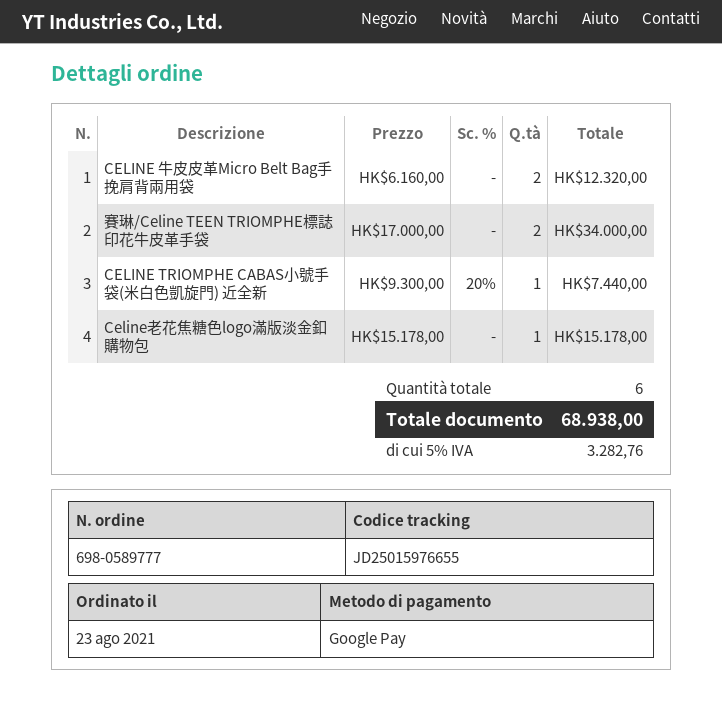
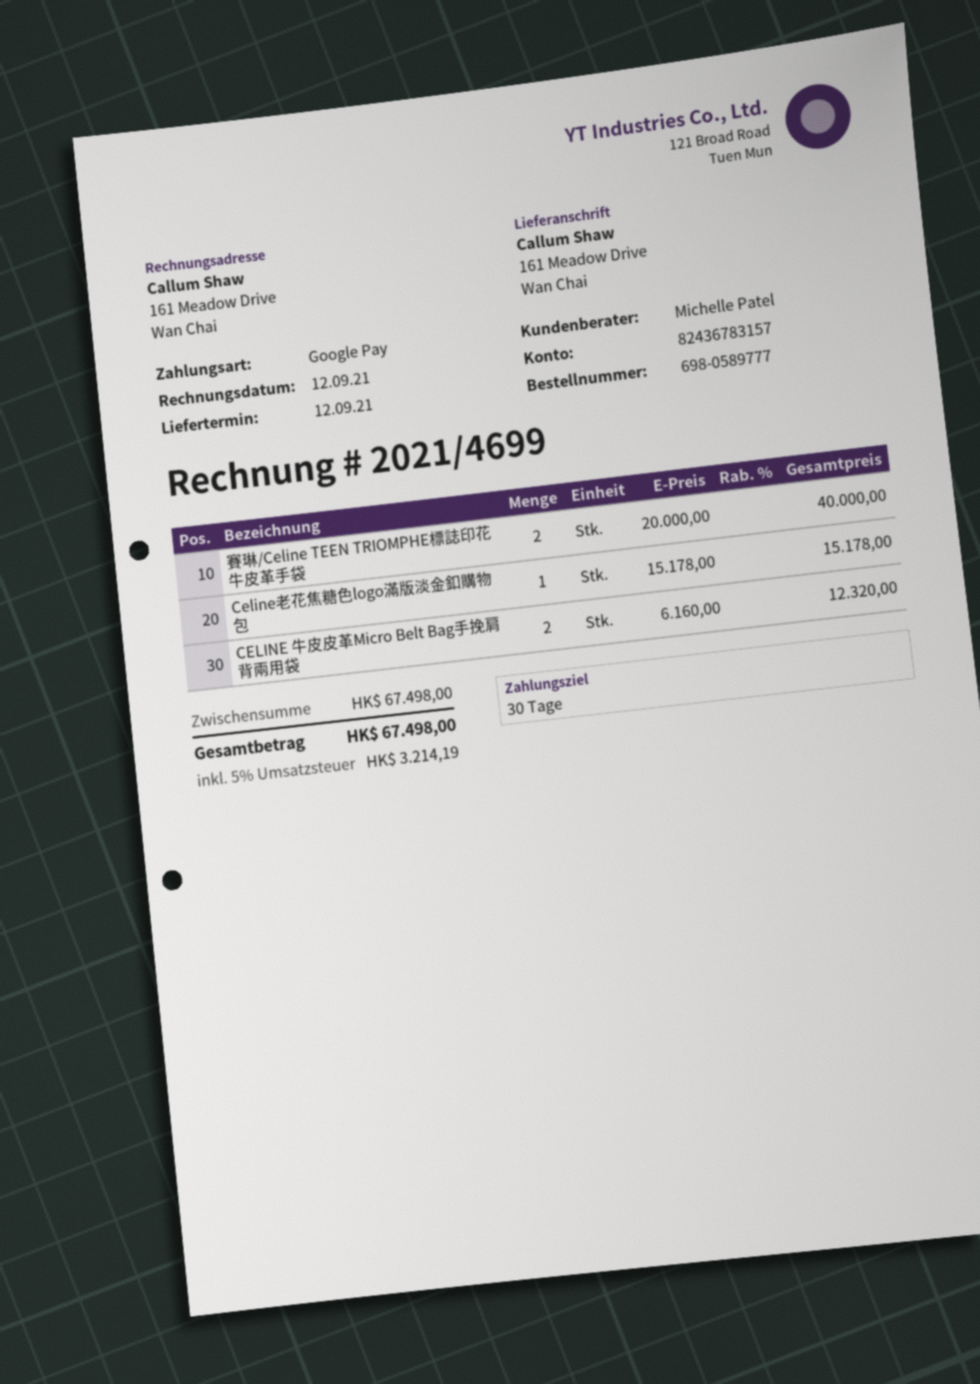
賽琳/Celine TEEN TRIOMPHE標誌印花牛皮革手袋: 2 x 17000.00 = 34000.00 -> 2 x 20000.00 = 40000.00
CELINE TRIOMPHE CABAS小號手袋(米白色凱旋門) 近全新: 1 x 9300.00 - 20% = 7440.00 -> none
tax: 5% = 3282.76 -> 5% = 3214.19
total: 68938.00 -> 67498.00

